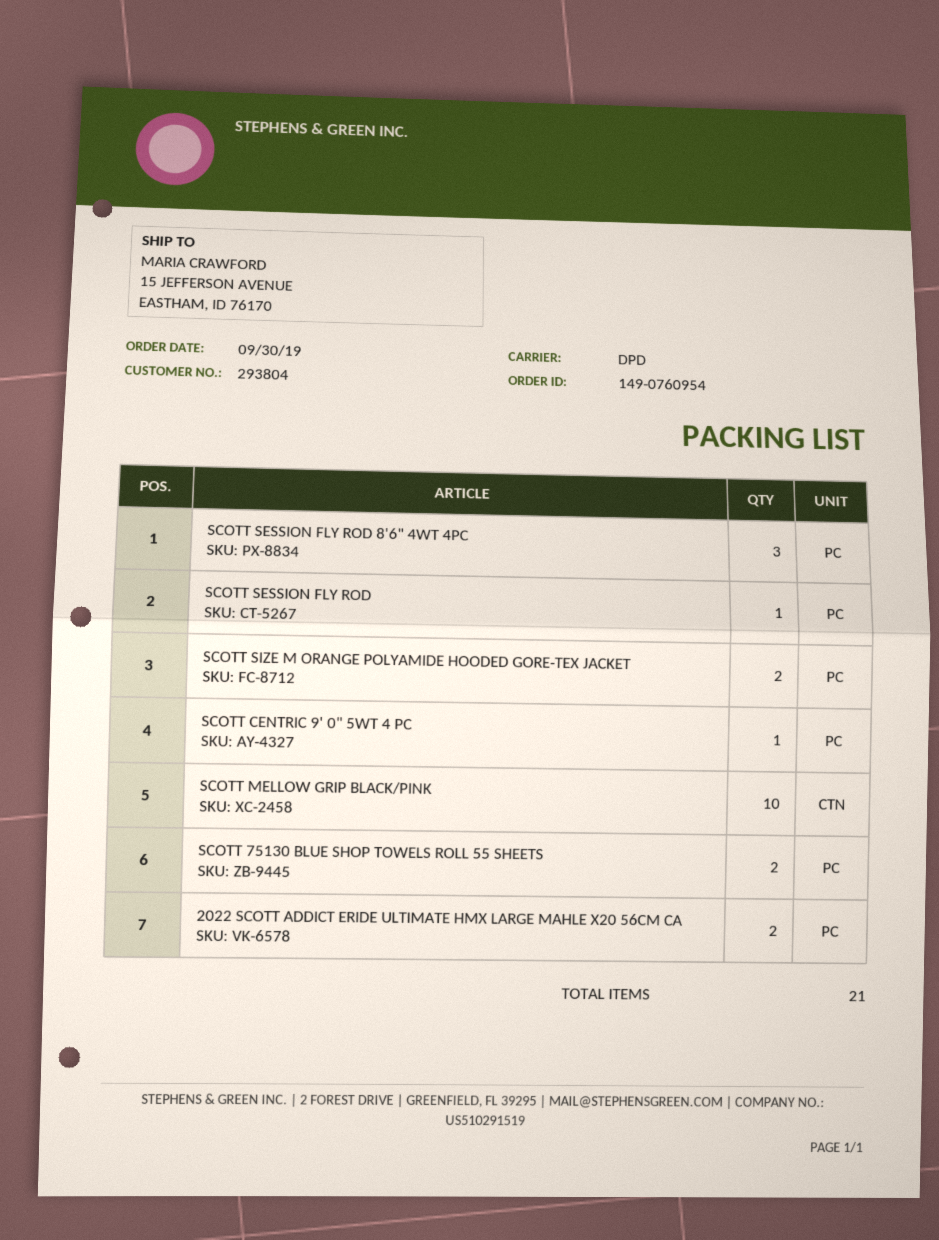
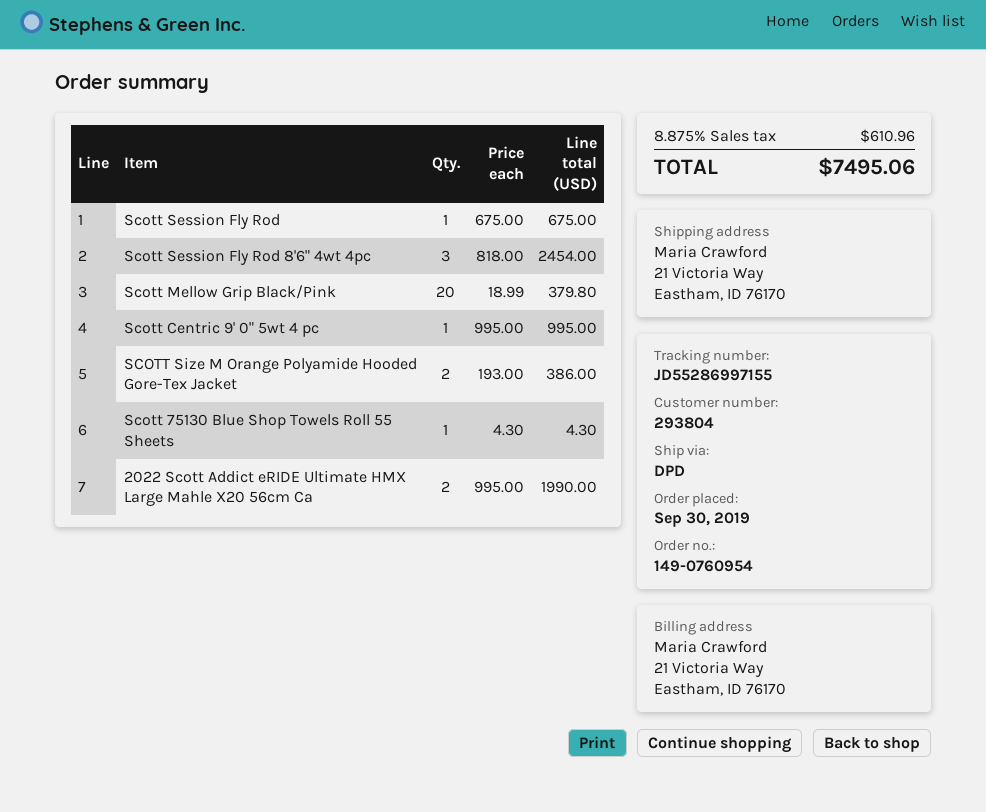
ship to: 15 JEFFERSON AVENUE, EASTHAM, ID 76170 -> 21 Victoria Way, Eastham, ID 76170
SCOTT MELLOW GRIP BLACK/PINK: 10 -> 20
SCOTT 75130 BLUE SHOP TOWELS ROLL 55 SHEETS: 2 -> 1

